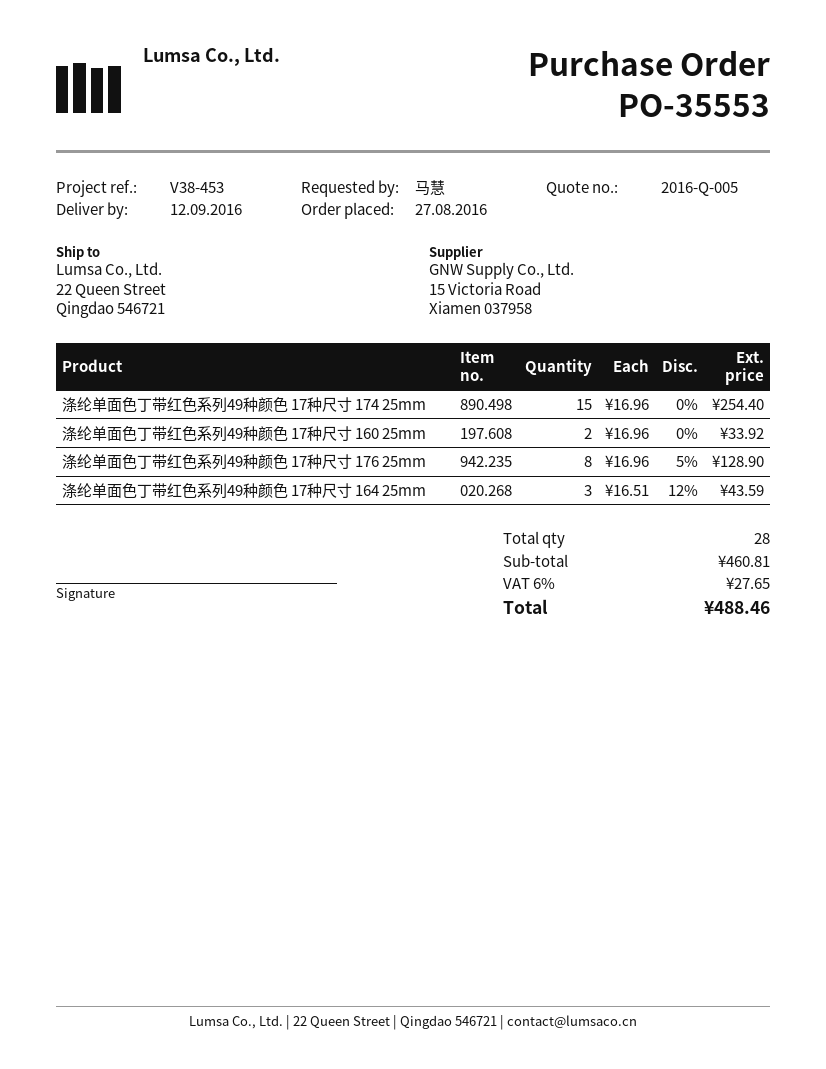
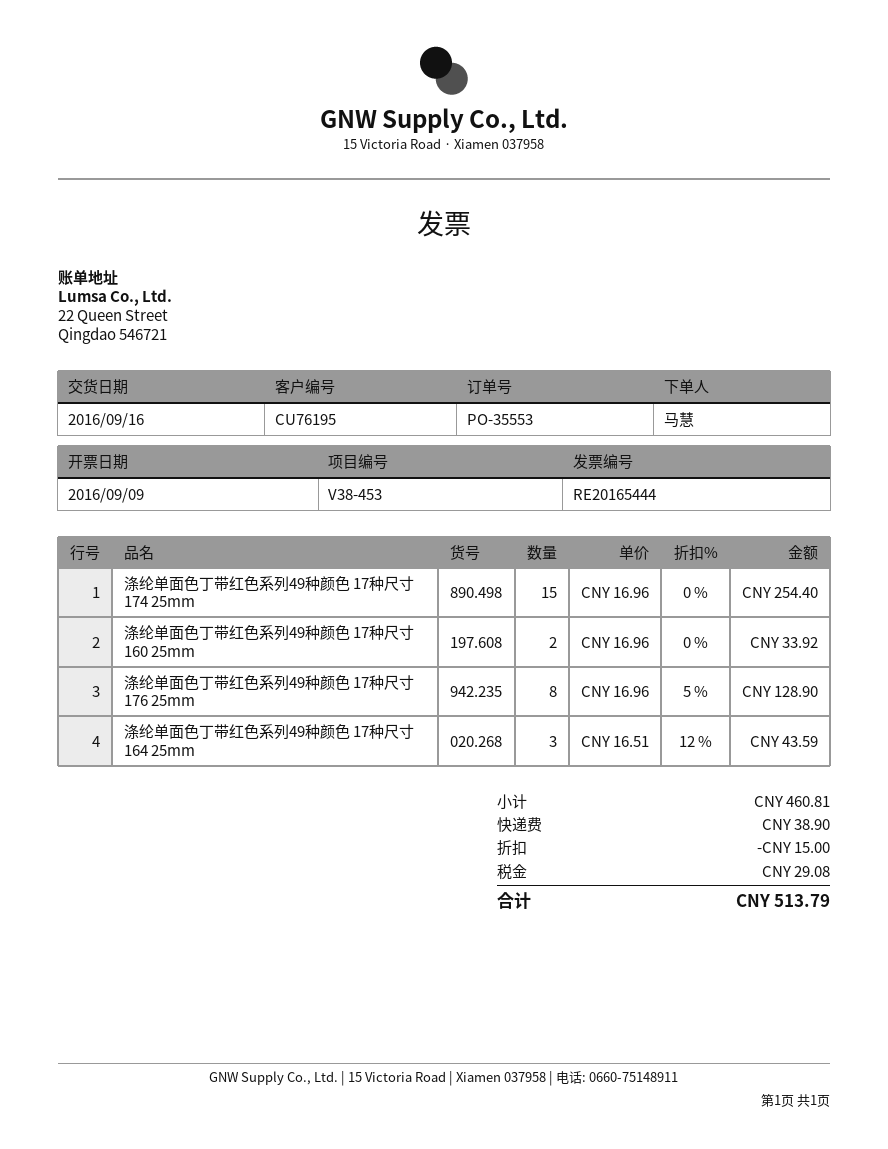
delivery date: 2016-09-12 -> 2016-09-16
discount: none -> 15.00
shipping: none -> 38.90
tax: 27.65 -> 29.08
total: 488.46 -> 513.79

